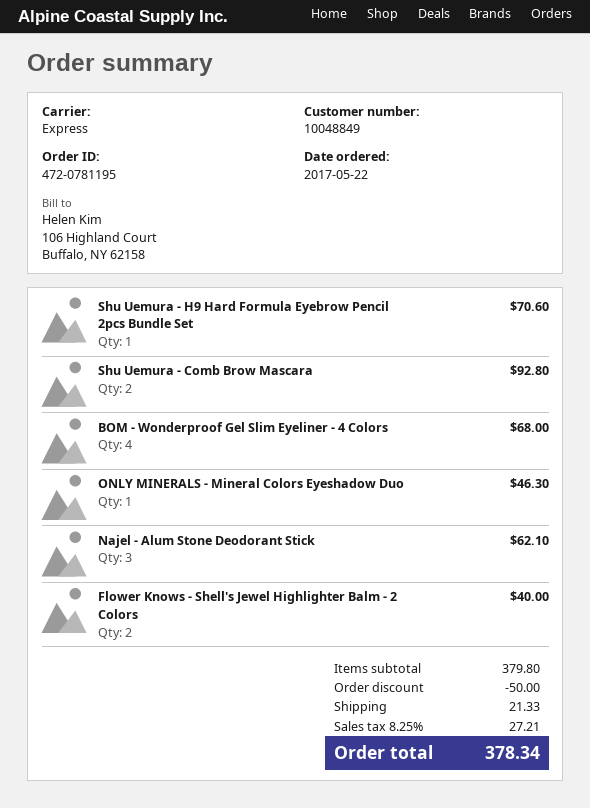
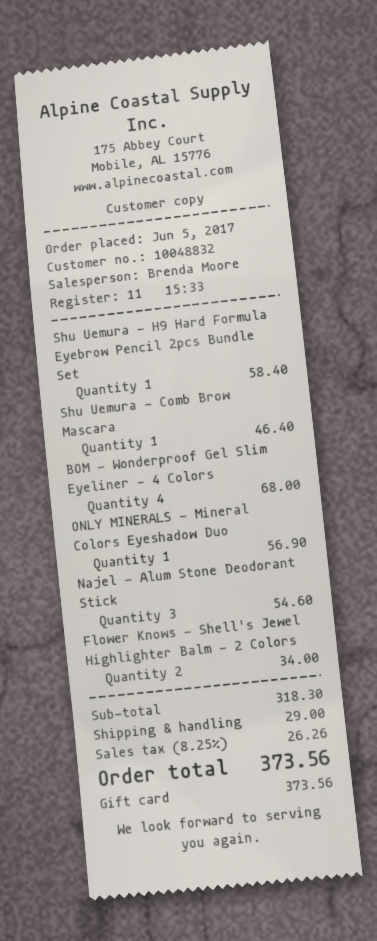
order date: 2017-05-22 -> 2017-06-05
customer number: 10048849 -> 10048832
Shu Uemura - H9 Hard Formula Eyebrow Pencil 2pcs Bundle Set: 1 for 70.60 -> 1 for 58.40
Shu Uemura - Comb Brow Mascara: 2 for 92.80 -> 1 for 46.40
ONLY MINERALS - Mineral Colors Eyeshadow Duo: 1 for 46.30 -> 1 for 56.90
Najel - Alum Stone Deodorant Stick: 3 for 62.10 -> 3 for 54.60
Flower Knows - Shell's Jewel Highlighter Balm - 2 Colors: 2 for 40.00 -> 2 for 34.00
subtotal: 379.80 -> 318.30
discount: 50.00 -> none
shipping: 21.33 -> 29.00
tax: 8.25% = 27.21 -> 8.25% = 26.26
total: 378.34 -> 373.56

